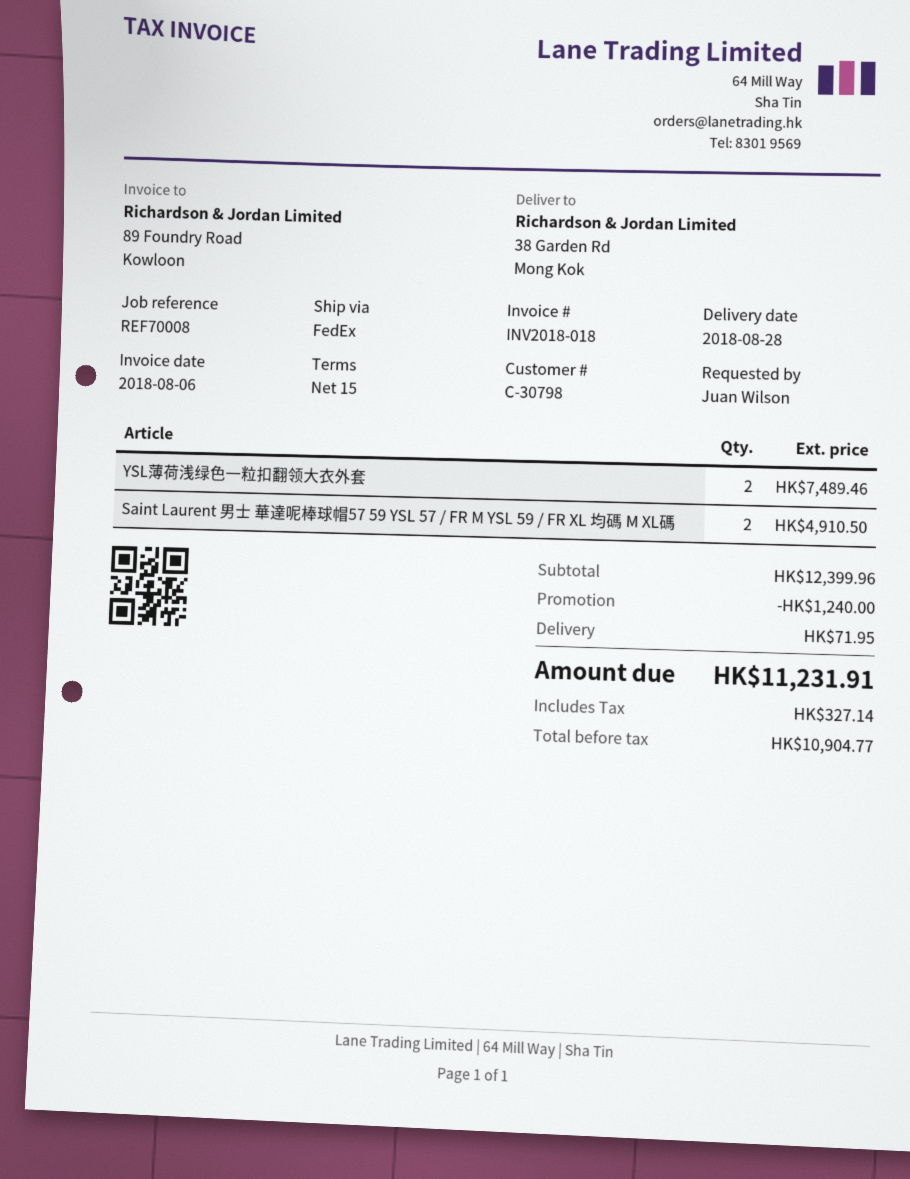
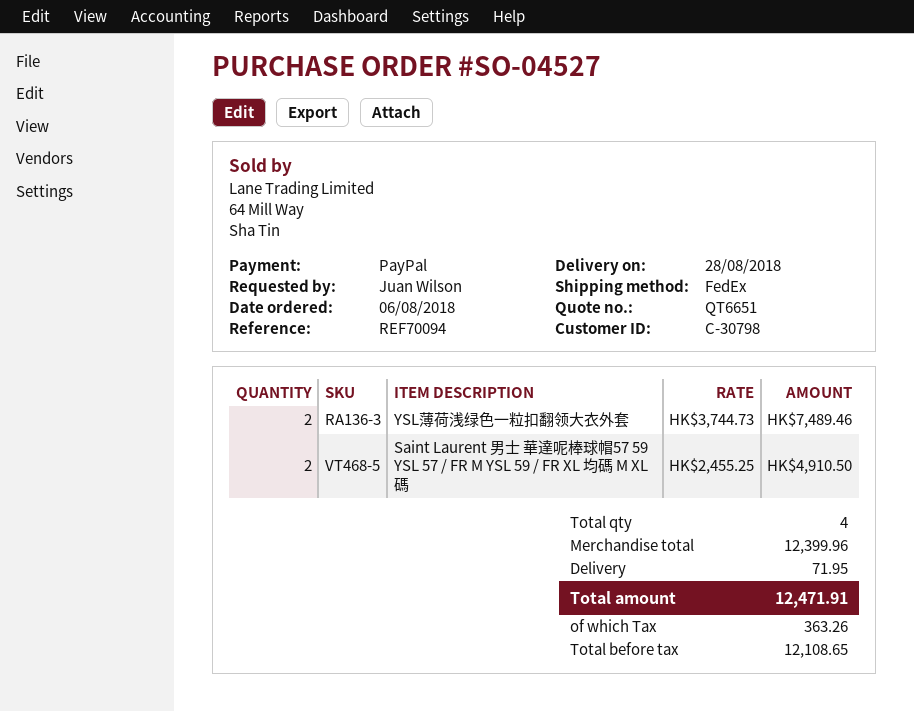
reference: REF70008 -> REF70094
discount: 1240.00 -> none
net: 10904.77 -> 12108.65
tax: 327.14 -> 363.26
total: 11231.91 -> 12471.91

